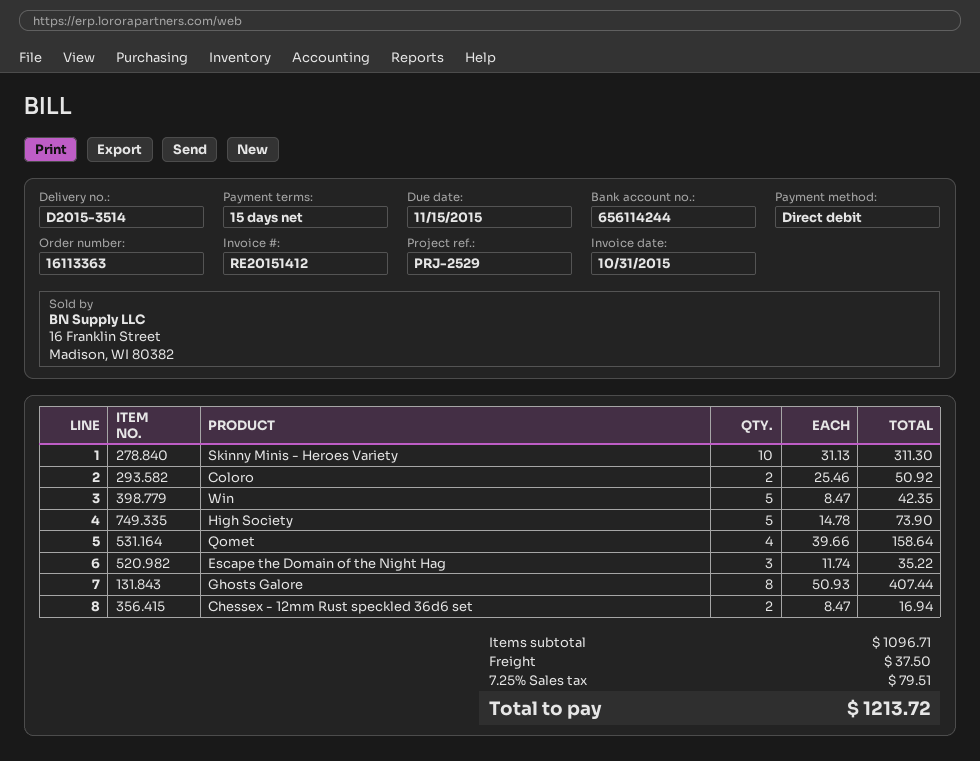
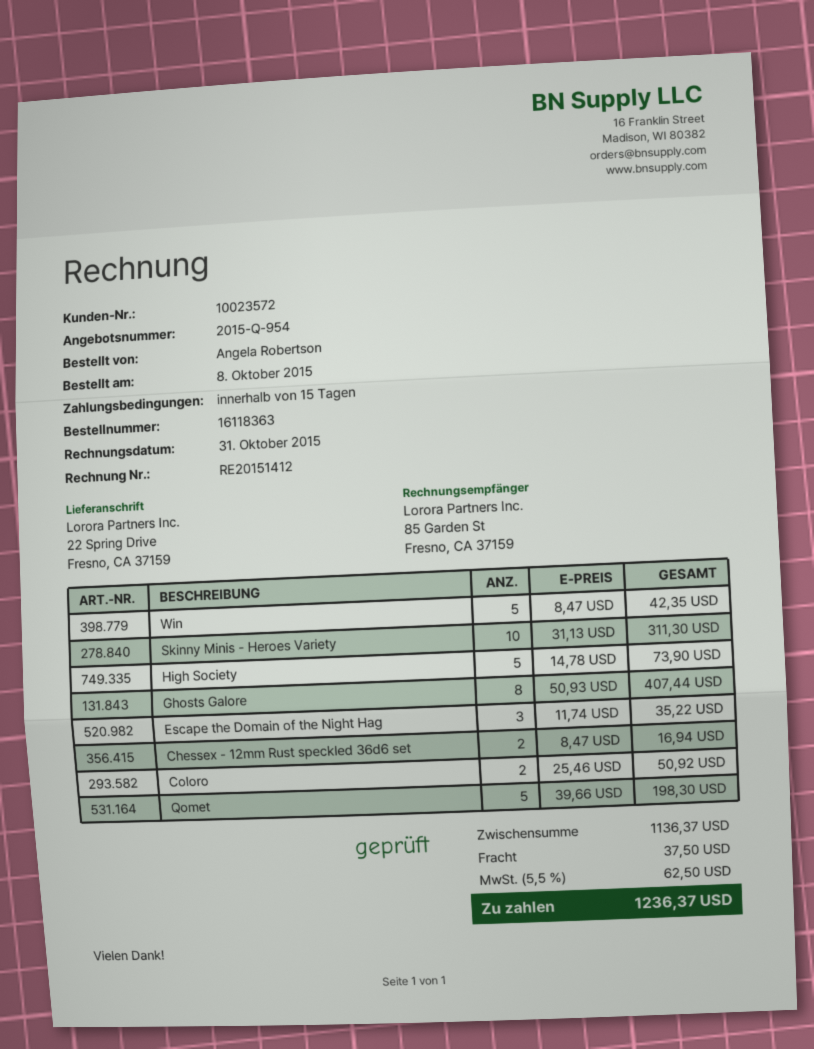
order number: 16113363 -> 16118363
Qomet: 4 x 39.66 = 158.64 -> 5 x 39.66 = 198.30
subtotal: 1096.71 -> 1136.37
tax: 7.25% = 79.51 -> 5.5% = 62.50
total: 1213.72 -> 1236.37

